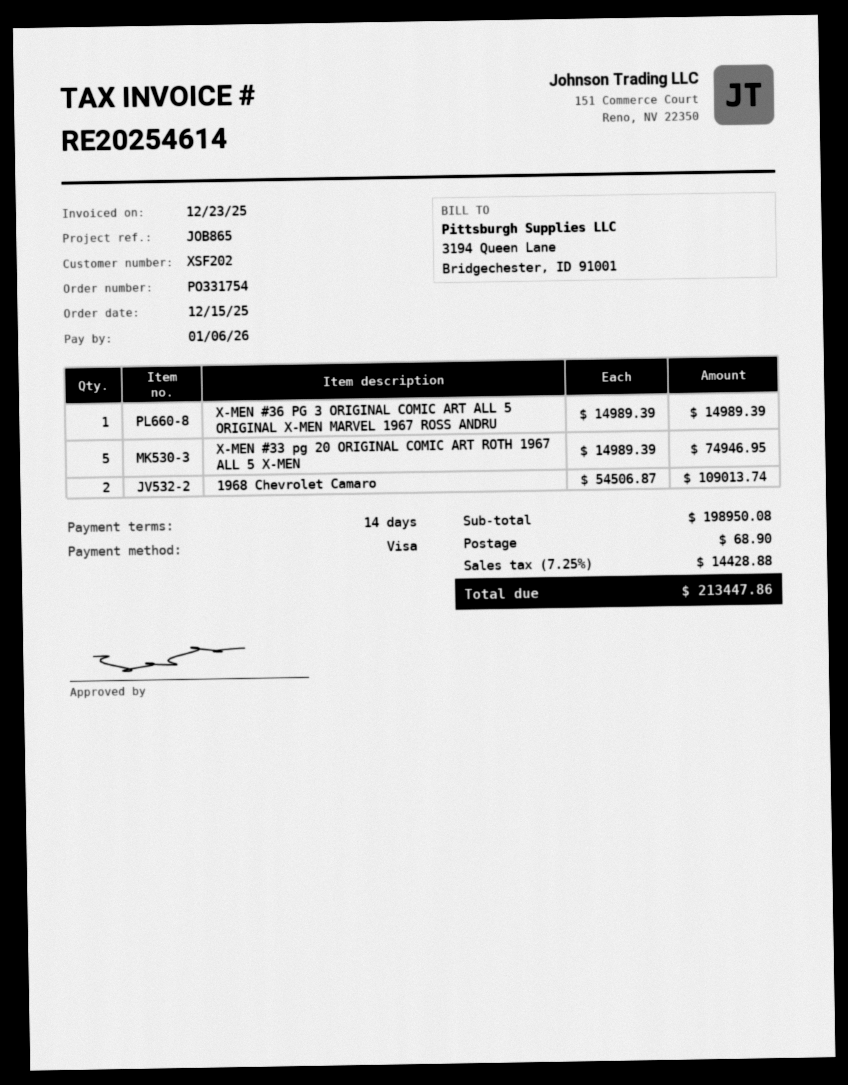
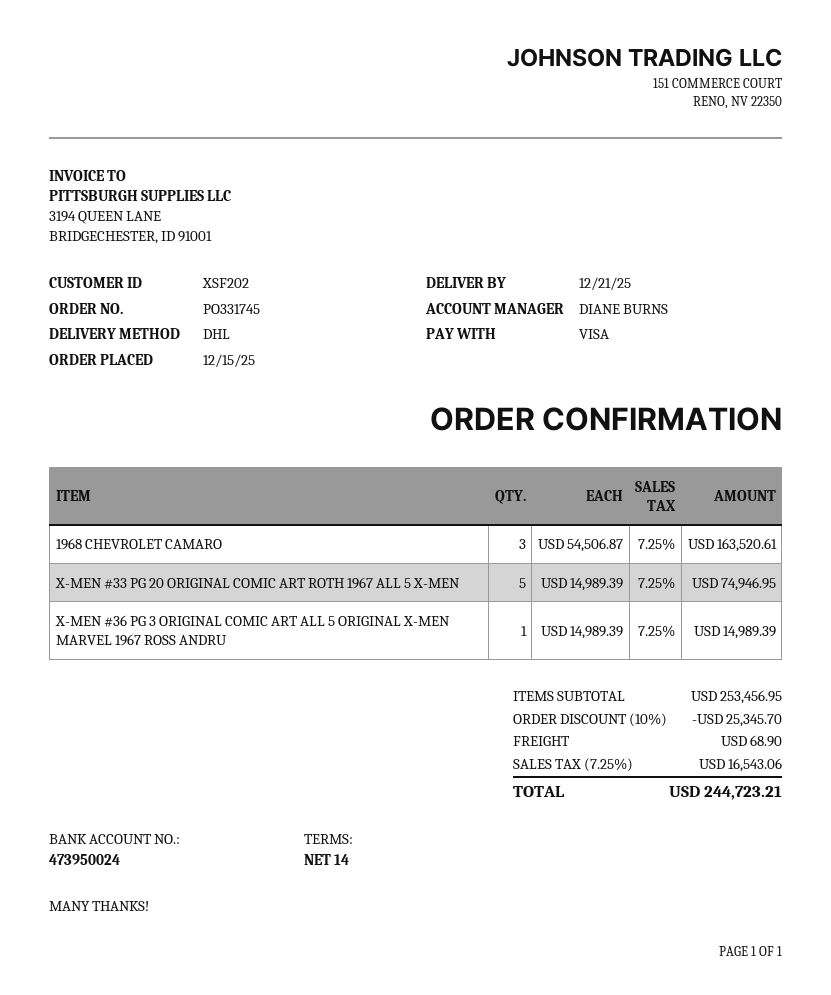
order number: PO331754 -> PO331745
1968 Chevrolet Camaro: 2 x 54506.87 = 109013.74 -> 3 x 54506.87 = 163520.61
subtotal: 198950.08 -> 253456.95
discount: none -> 10% = 25345.70
tax: 7.25% = 14428.88 -> 7.25% = 16543.06
total: 213447.86 -> 244723.21

